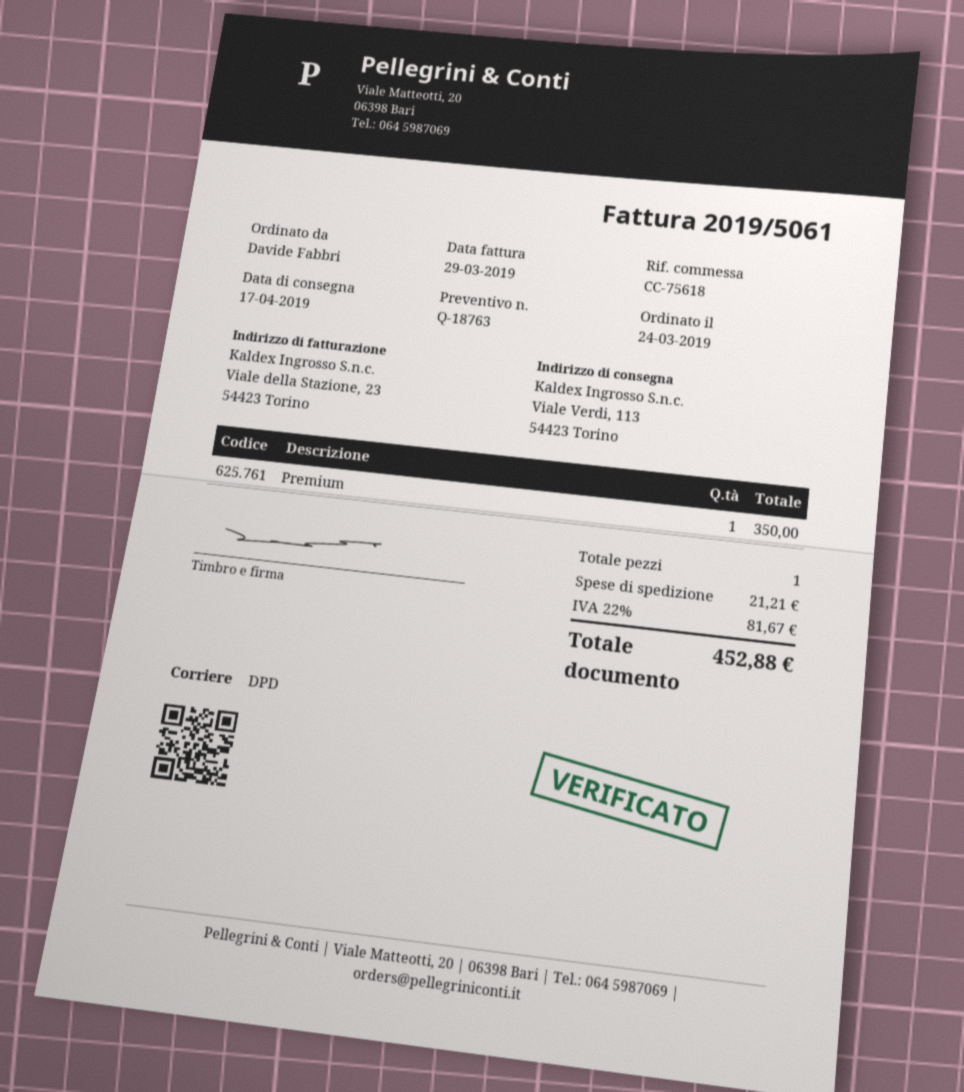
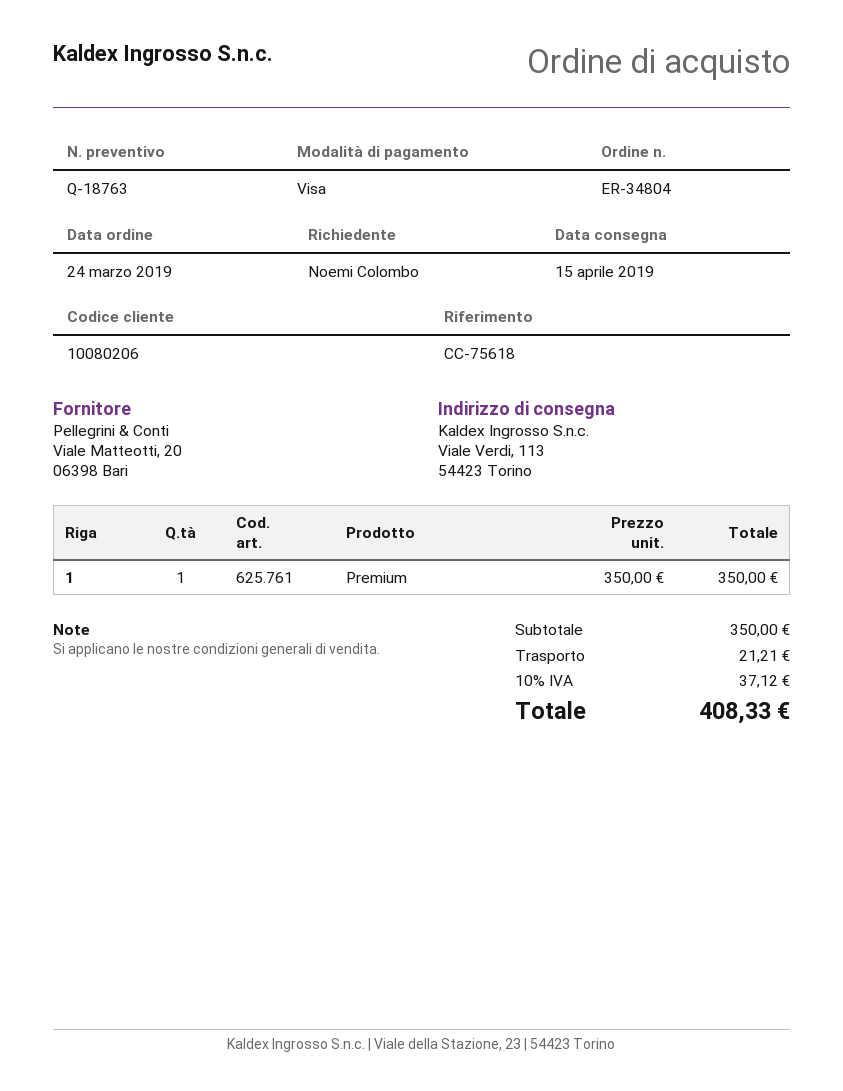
delivery date: 2019-04-17 -> 2019-04-15
ordered by: Davide Fabbri -> Noemi Colombo
tax: 22% = 81.67 -> 10% = 37.12
total: 452.88 -> 408.33

